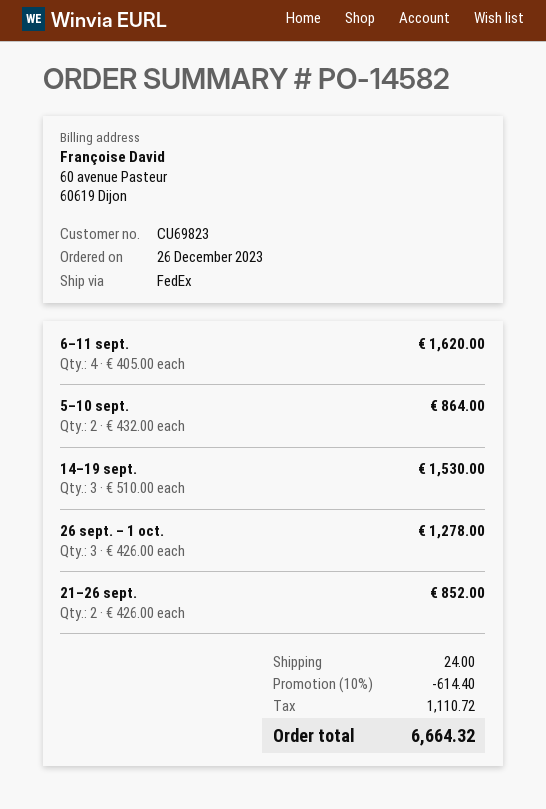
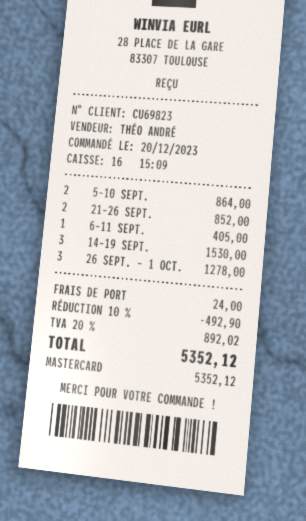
order date: 2023-12-26 -> 2023-12-20
6–11 sept.: 4 for 1620.00 -> 1 for 405.00
discount: 10% = 614.40 -> 10% = 492.90
tax: 1110.72 -> 892.02
total: 6664.32 -> 5352.12

